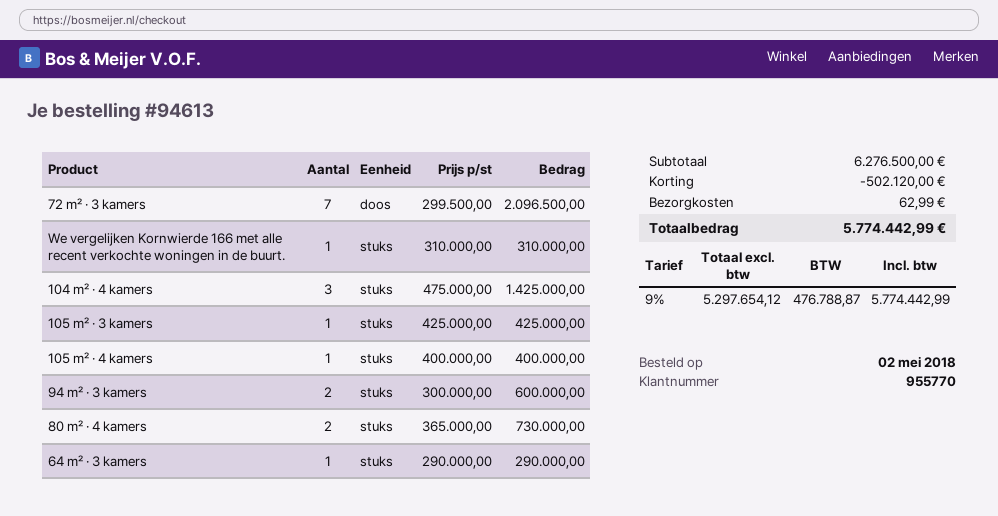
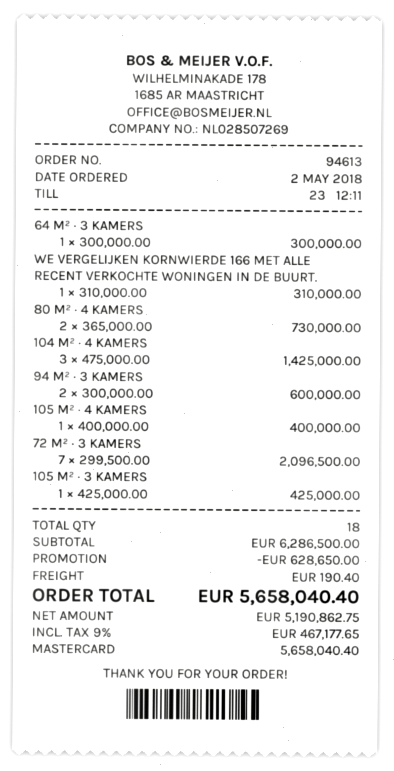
64 m² · 3 kamers: 1 x 290000.00 = 290000.00 -> 1 x 300000.00 = 300000.00
subtotal: 6276500.00 -> 6286500.00
discount: 502120.00 -> 628650.00
shipping: 62.99 -> 190.40
net: 5297654.12 -> 5190862.75
tax: 9% = 476788.87 -> 9% = 467177.65
total: 5774442.99 -> 5658040.40

